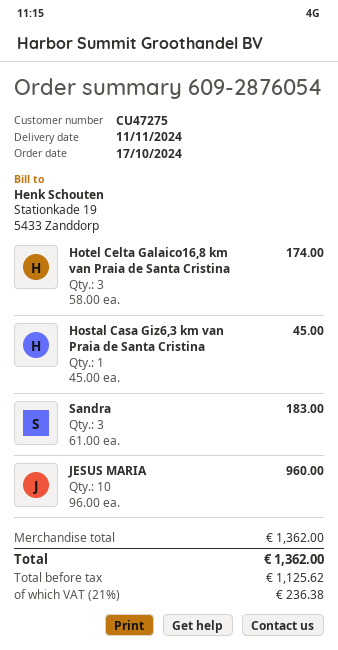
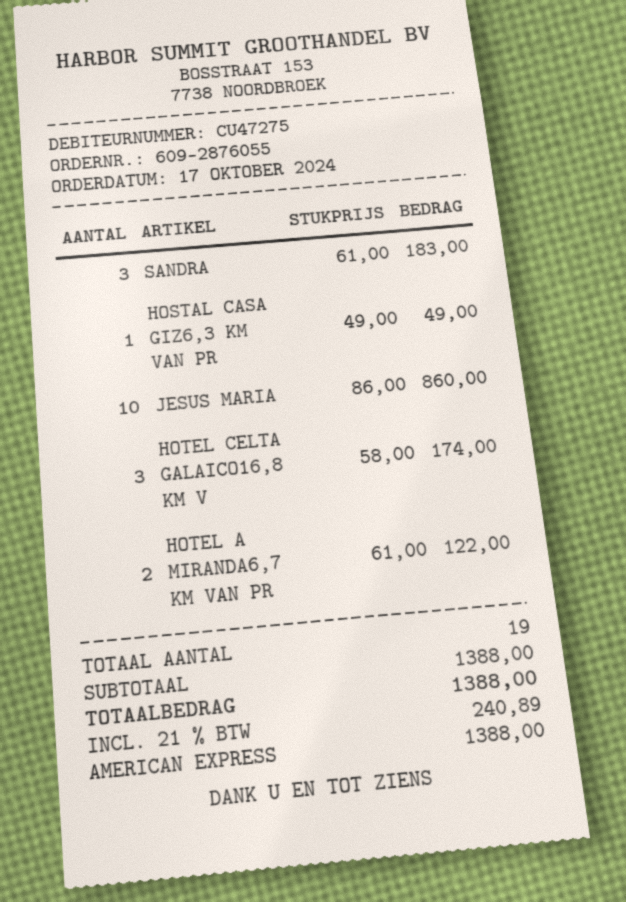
order number: 609-2876054 -> 609-2876055
Hostal Casa Giz6,3 km van Praia de Santa Cristina: 1 x 45.00 = 45.00 -> 1 x 49.00 = 49.00
JESUS MARIA: 10 x 96.00 = 960.00 -> 10 x 86.00 = 860.00
HOTEL A MIRANDA6,7 KM VAN PR: none -> 2 x 61.00 = 122.00
subtotal: 1362.00 -> 1388.00
tax: 21% = 236.38 -> 21% = 240.89
total: 1362.00 -> 1388.00

